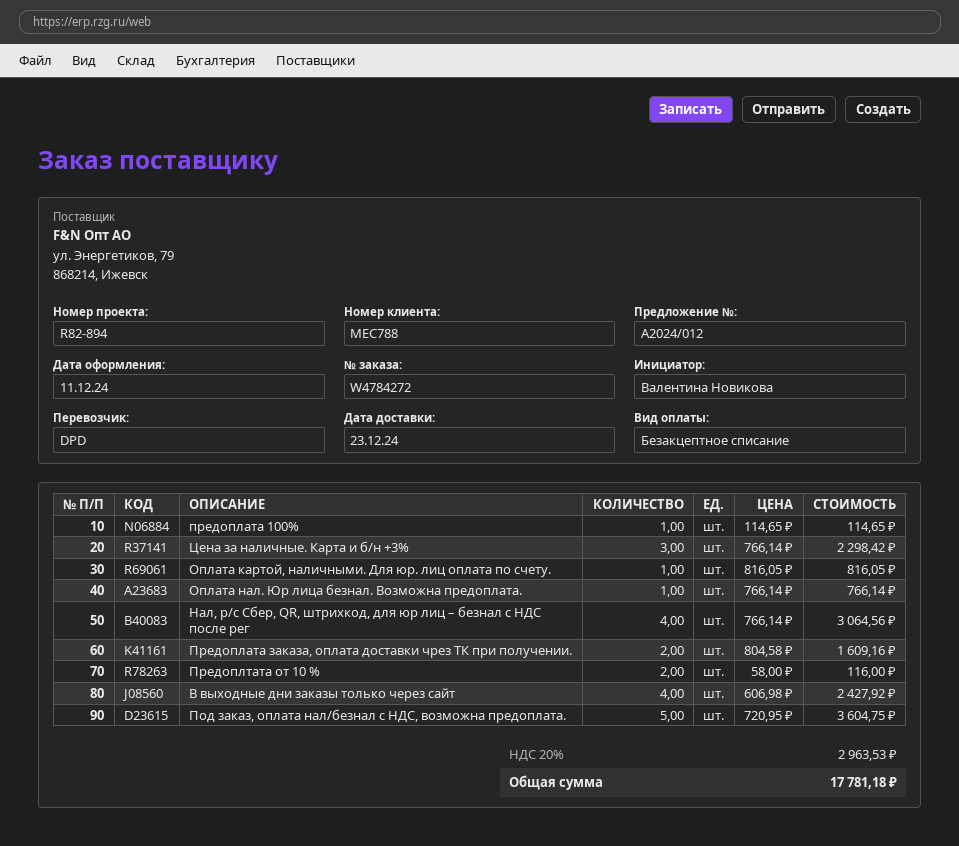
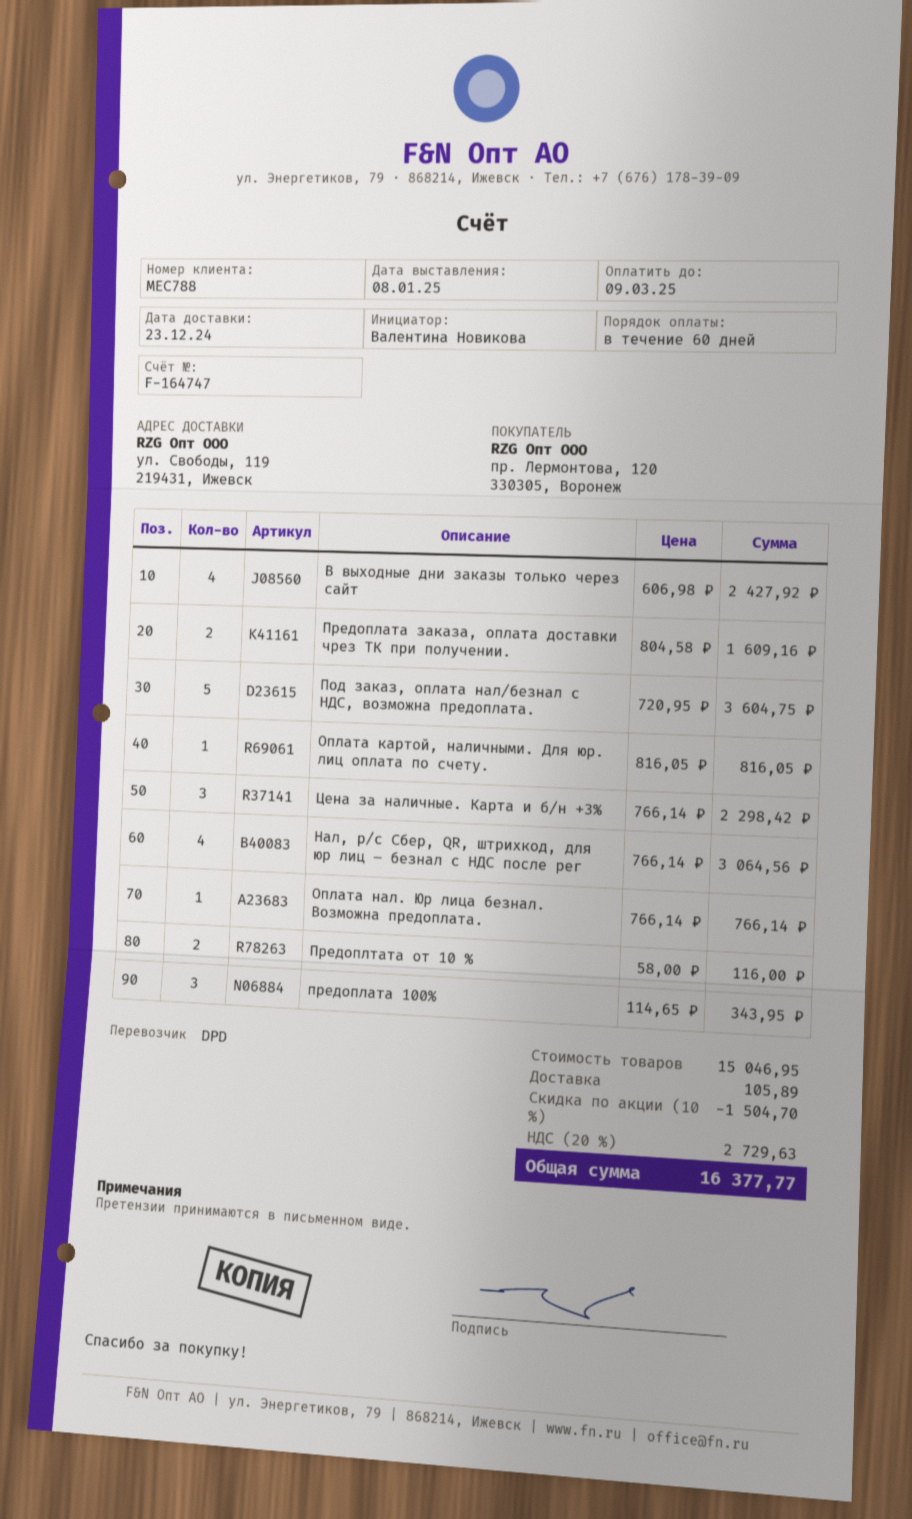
предоплата 100%: 1 x 114.65 = 114.65 -> 3 x 114.65 = 343.95
discount: none -> 10% = 1504.70
shipping: none -> 105.89
tax: 20% = 2963.53 -> 20% = 2729.63
total: 17781.18 -> 16377.77

